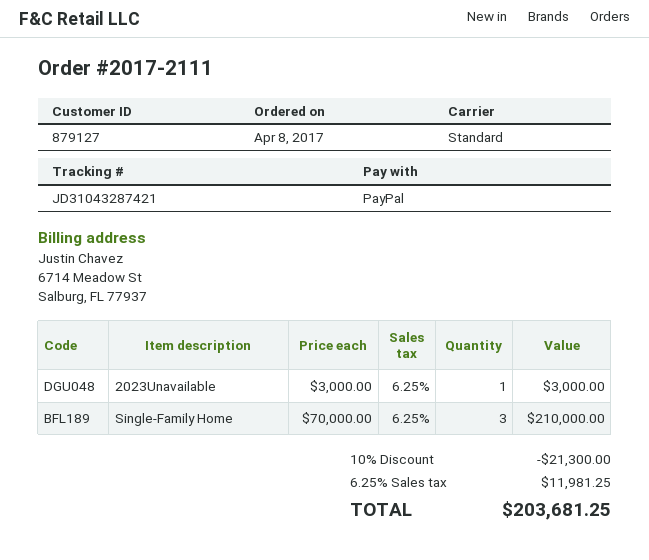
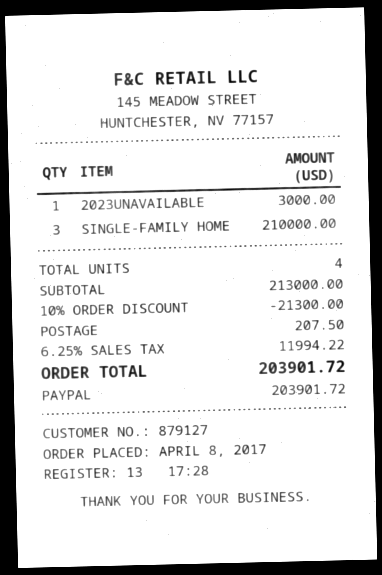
shipping: none -> 207.50
tax: 6.25% = 11981.25 -> 6.25% = 11994.22
total: 203681.25 -> 203901.72

